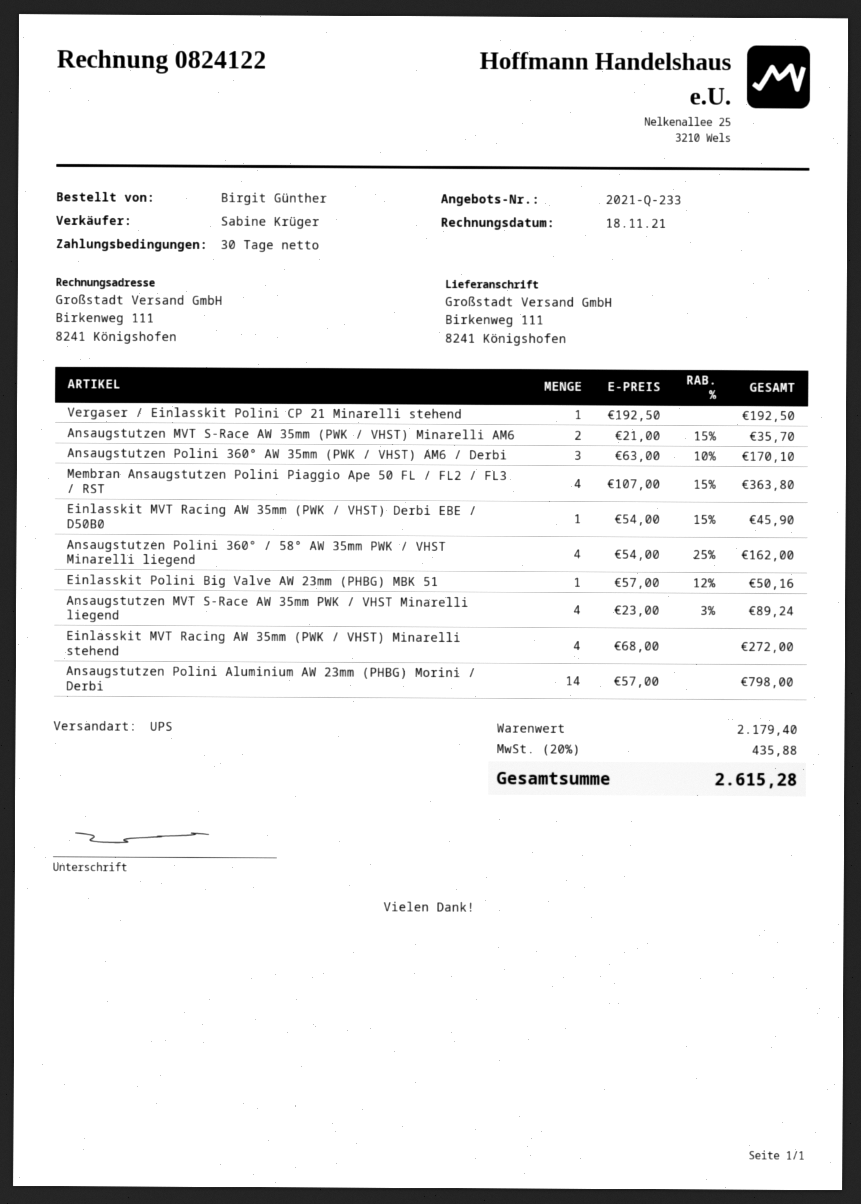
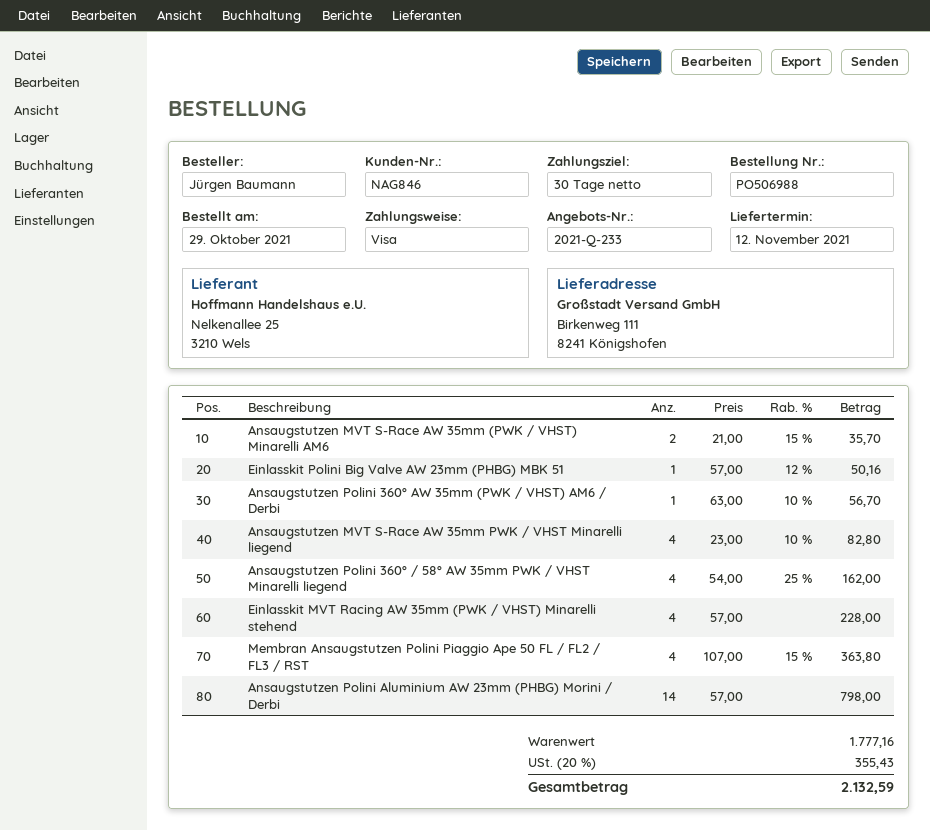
ordered by: Birgit Günther -> Jürgen Baumann
Vergaser / Einlasskit Polini CP 21 Minarelli stehend: 1 x 192.50 = 192.50 -> none
Ansaugstutzen Polini 360° AW 35mm (PWK / VHST) AM6 / Derbi: 3 x 63.00 - 10% = 170.10 -> 1 x 63.00 - 10% = 56.70
Einlasskit MVT Racing AW 35mm (PWK / VHST) Derbi EBE / D50B0: 1 x 54.00 - 15% = 45.90 -> none
Ansaugstutzen MVT S-Race AW 35mm PWK / VHST Minarelli liegend: 4 x 23.00 - 3% = 89.24 -> 4 x 23.00 - 10% = 82.80
Einlasskit MVT Racing AW 35mm (PWK / VHST) Minarelli stehend: 4 x 68.00 = 272.00 -> 4 x 57.00 = 228.00
subtotal: 2179.40 -> 1777.16
tax: 20% = 435.88 -> 20% = 355.43
total: 2615.28 -> 2132.59

